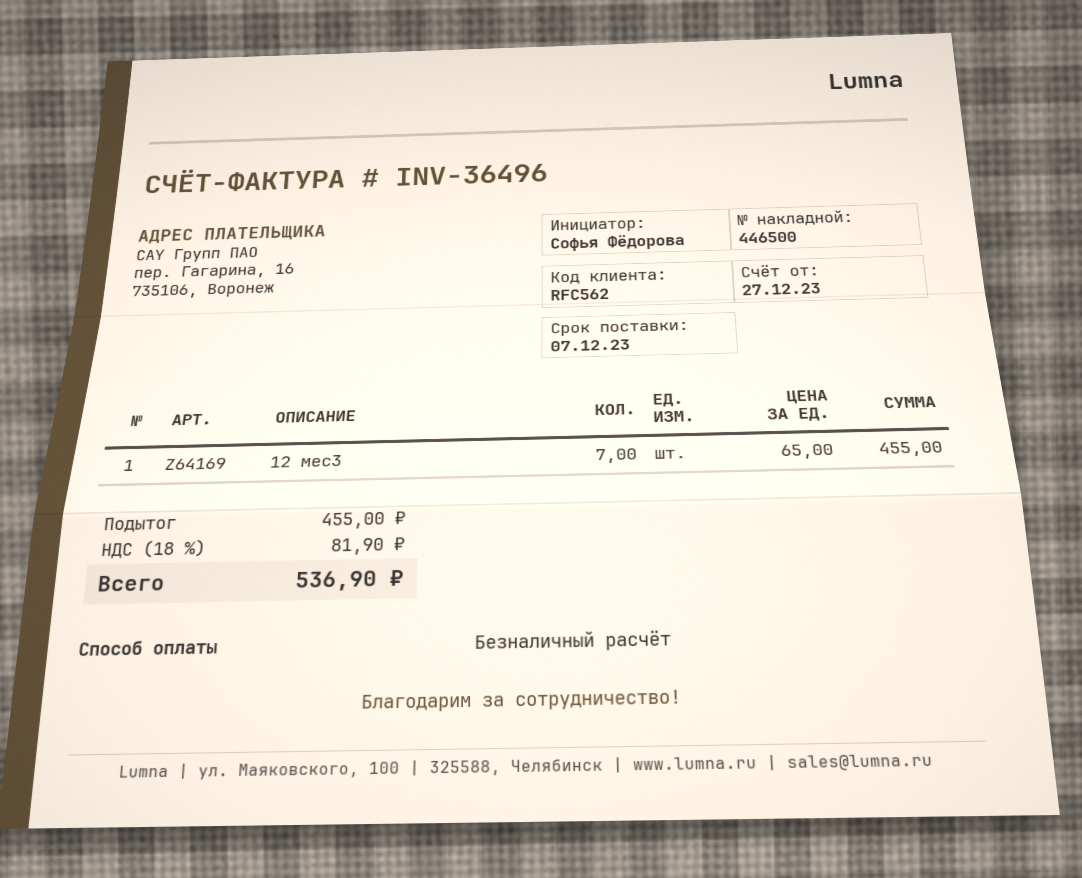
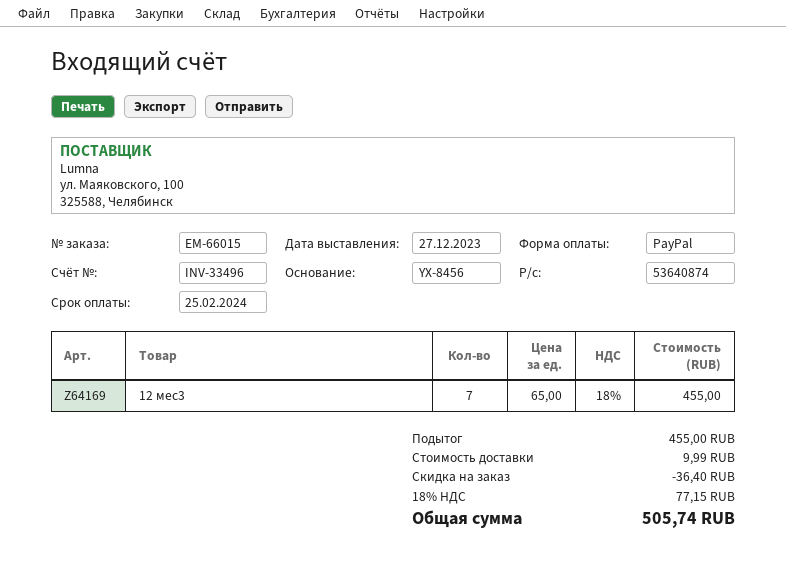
invoice number: INV-36496 -> INV-33496
payment method: bank transfer -> PayPal
discount: none -> 36.40
shipping: none -> 9.99
tax: 18% = 81.90 -> 18% = 77.15
total: 536.90 -> 505.74

